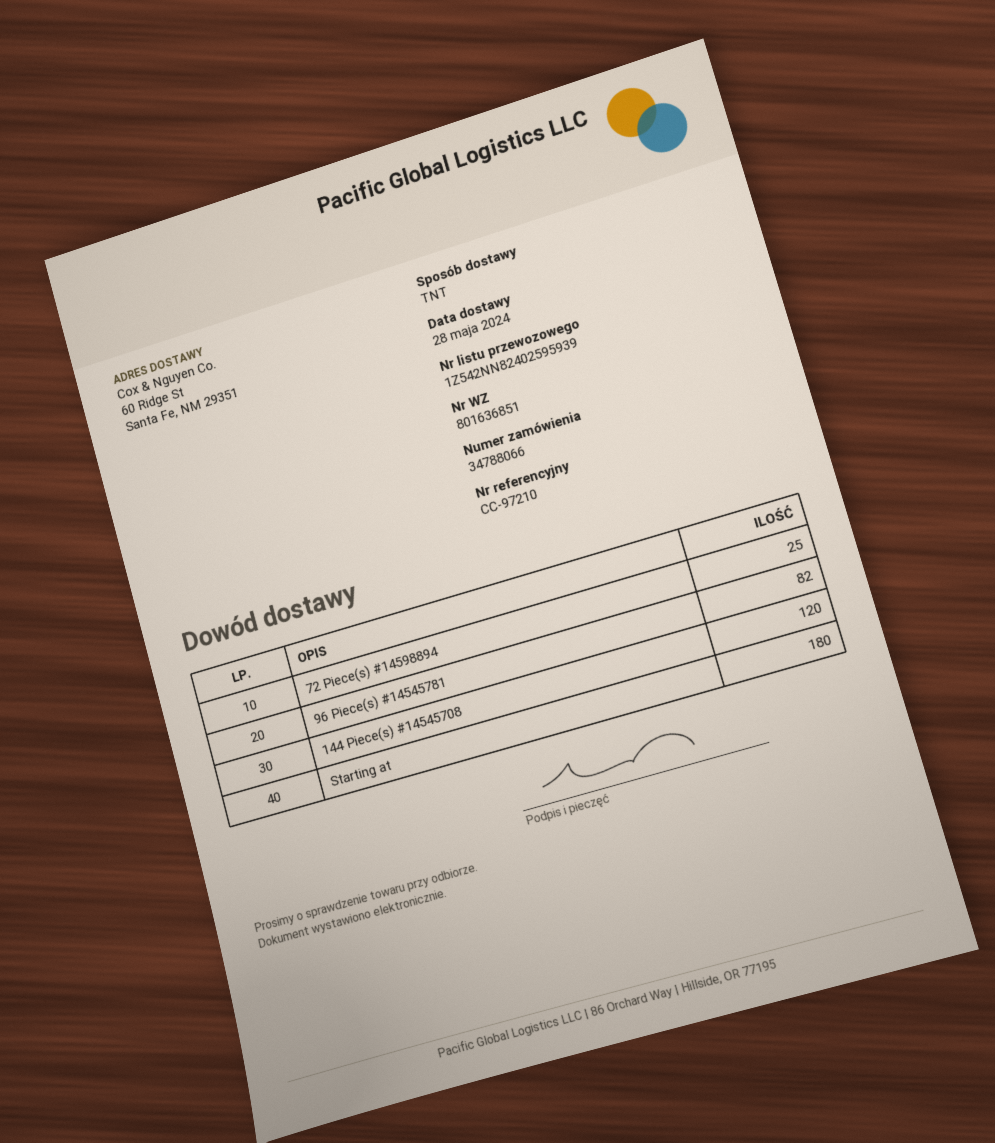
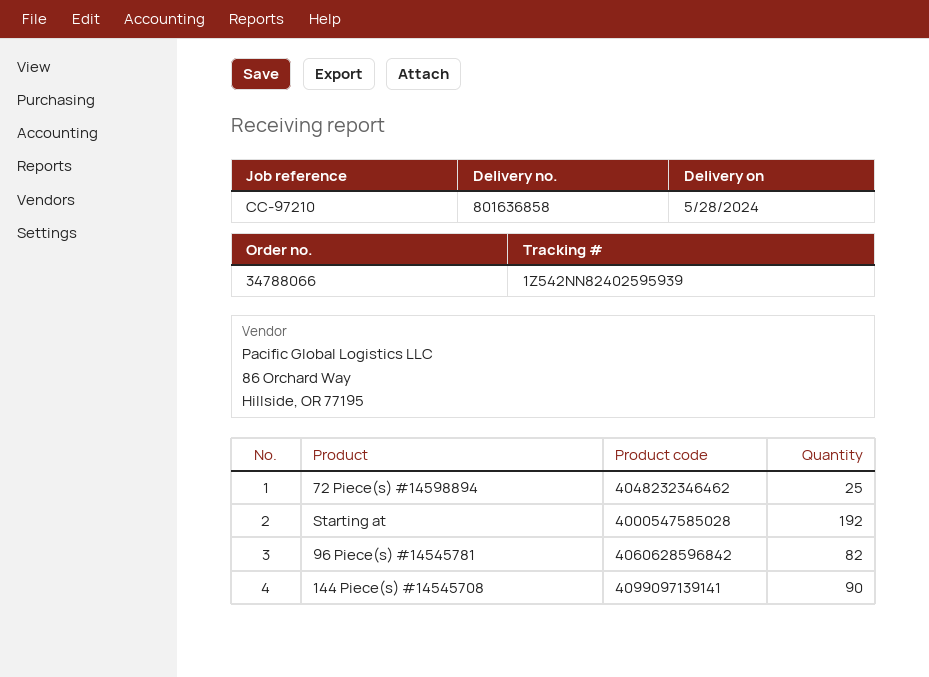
delivery note number: 801636851 -> 801636858
144 Piece(s) #14545708: 120 -> 90
Starting at: 180 -> 192

